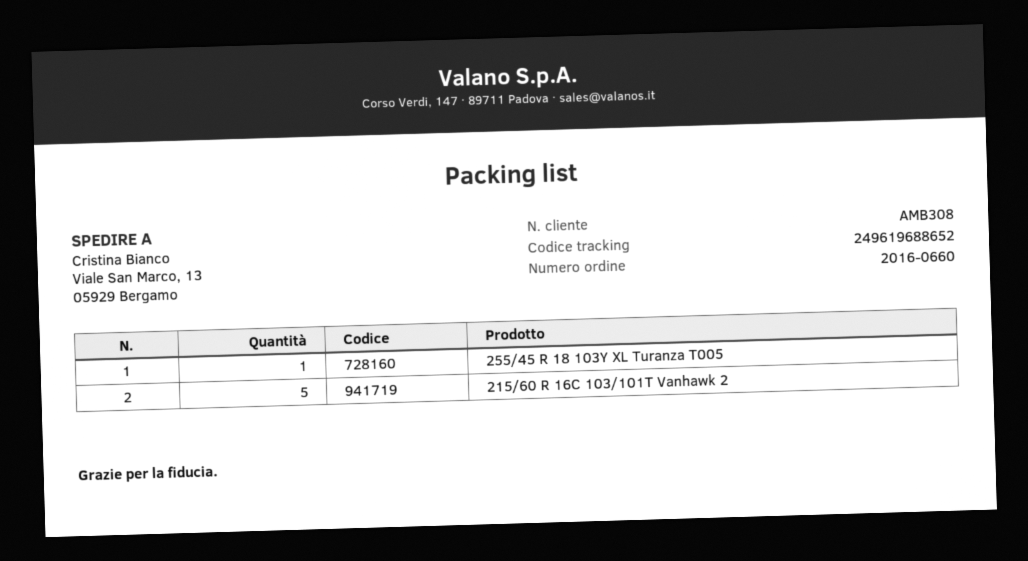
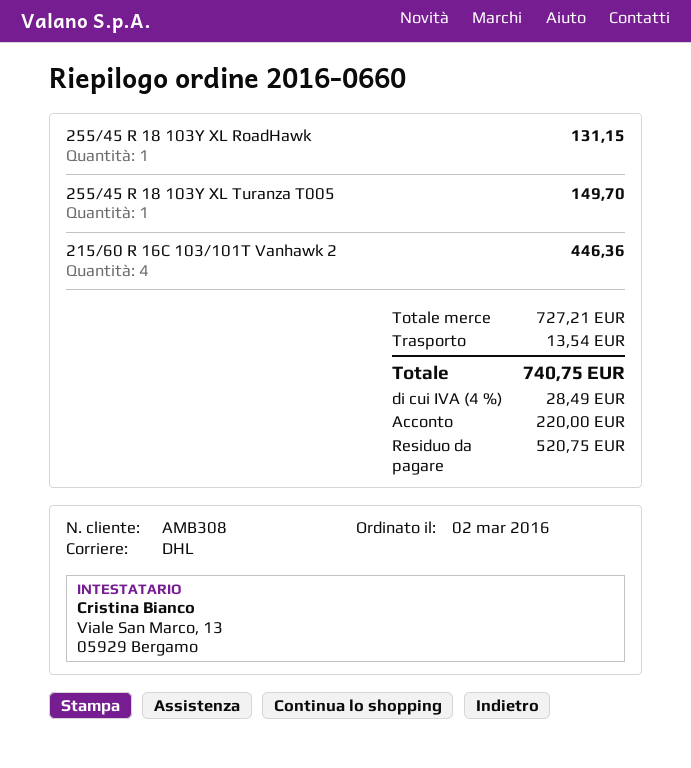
215/60 R 16C 103/101T Vanhawk 2: 5 -> 4
255/45 R 18 103Y XL RoadHawk: none -> 1

